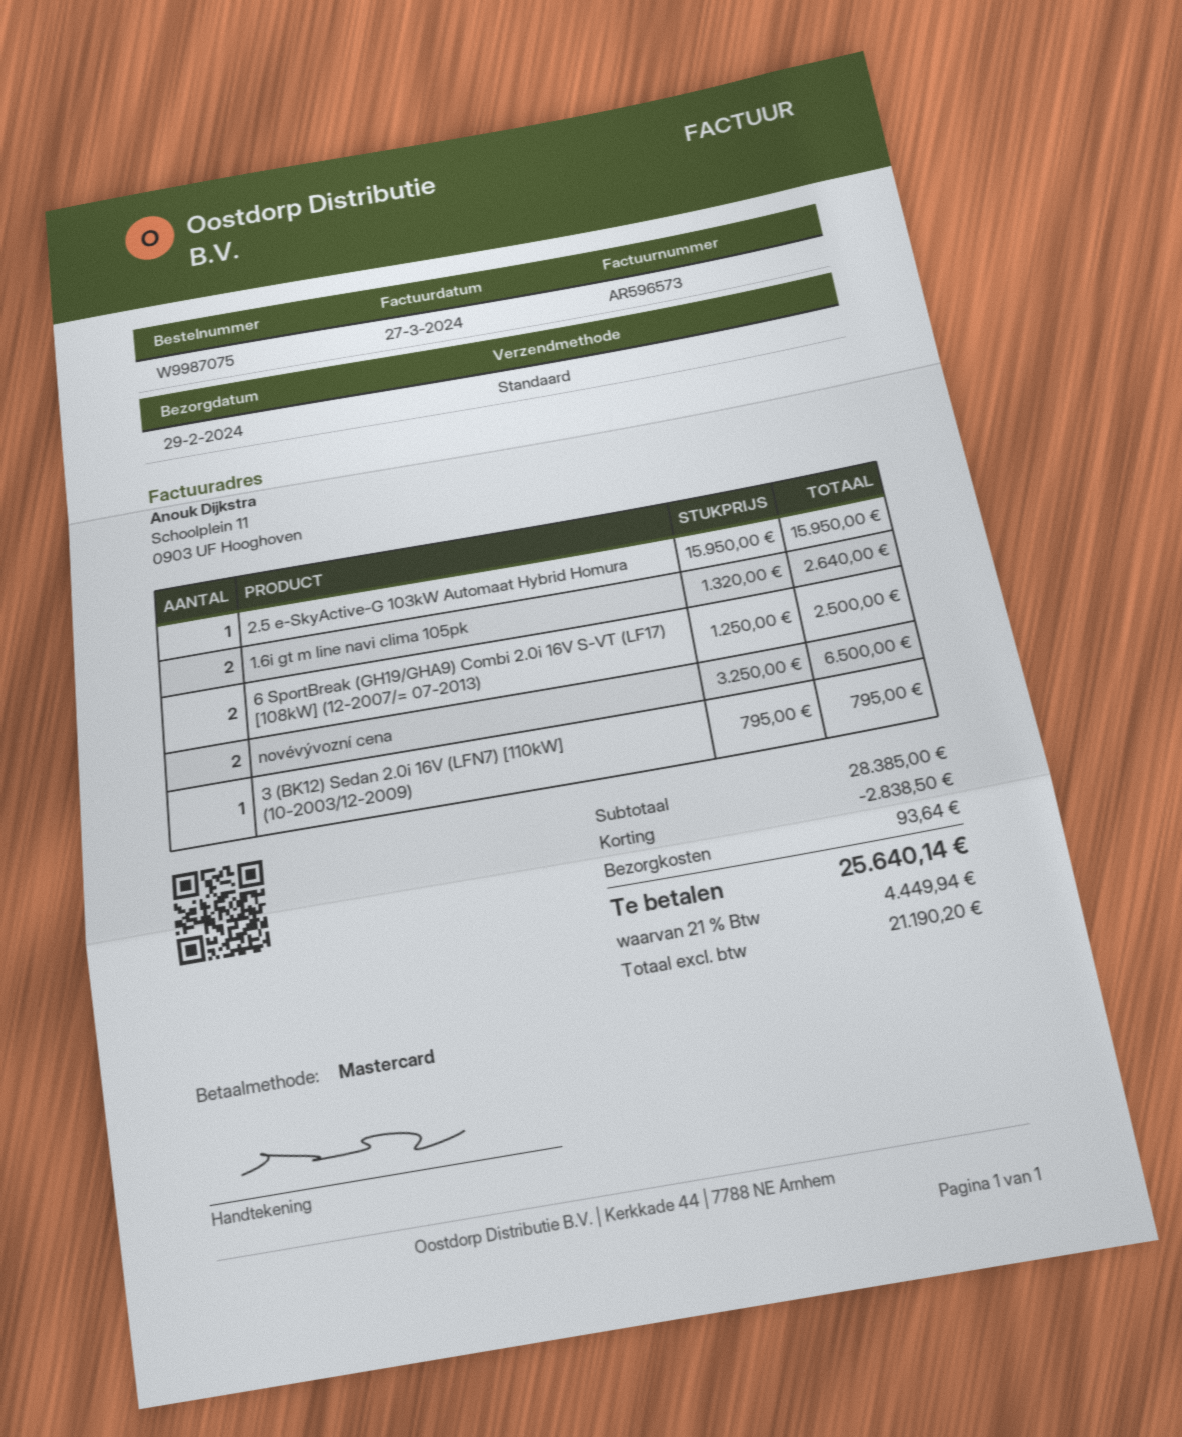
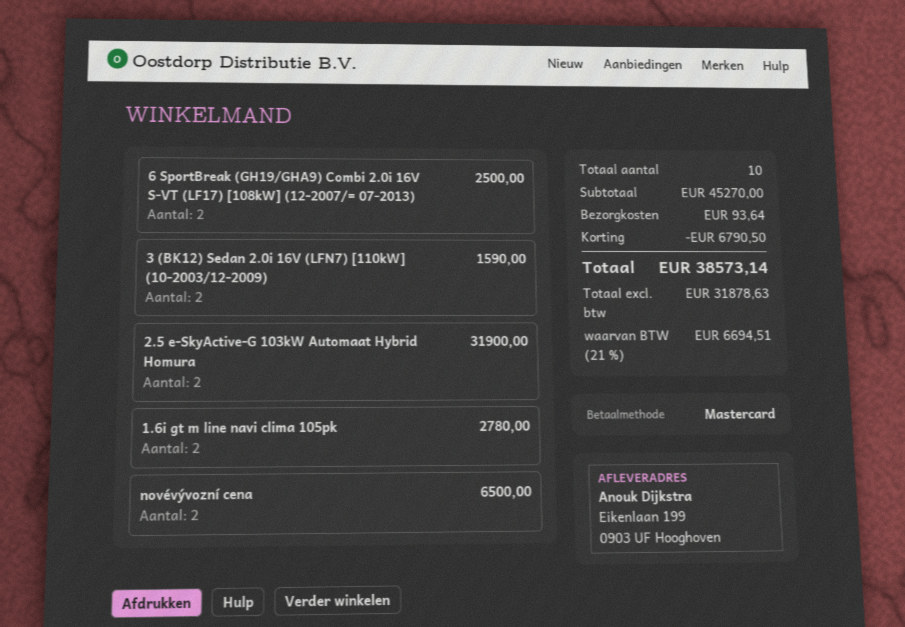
2.5 e-SkyActive-G 103kW Automaat Hybrid Homura: 1 for 15950.00 -> 2 for 31900.00
1.6i gt m line navi clima 105pk: 2 for 2640.00 -> 2 for 2780.00
3 (BK12) Sedan 2.0i 16V (LFN7) [110kW] (10-2003/12-2009): 1 for 795.00 -> 2 for 1590.00
subtotal: 28385.00 -> 45270.00
discount: 2838.50 -> 6790.50
net: 21190.20 -> 31878.63
tax: 21% = 4449.94 -> 21% = 6694.51
total: 25640.14 -> 38573.14

